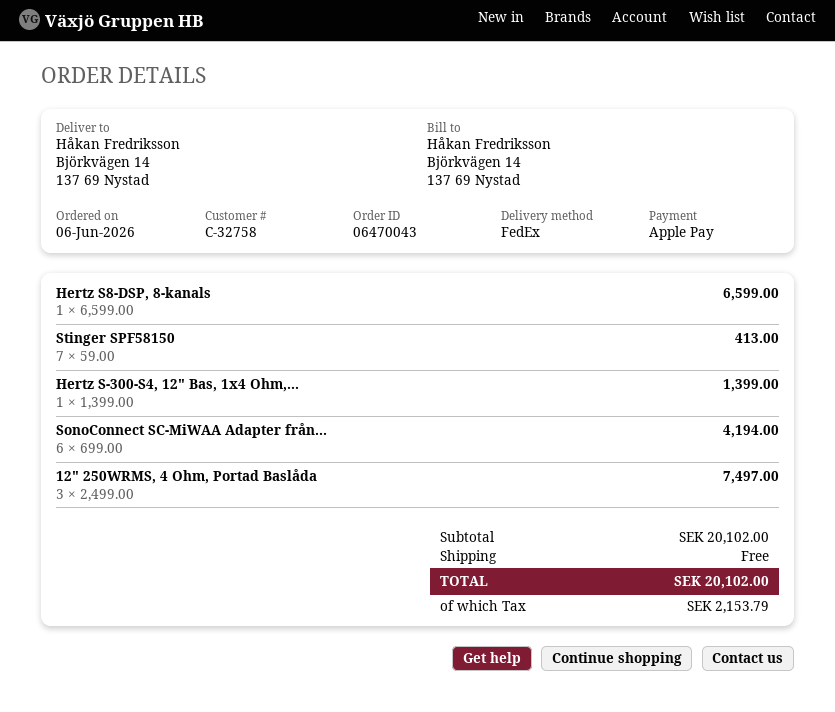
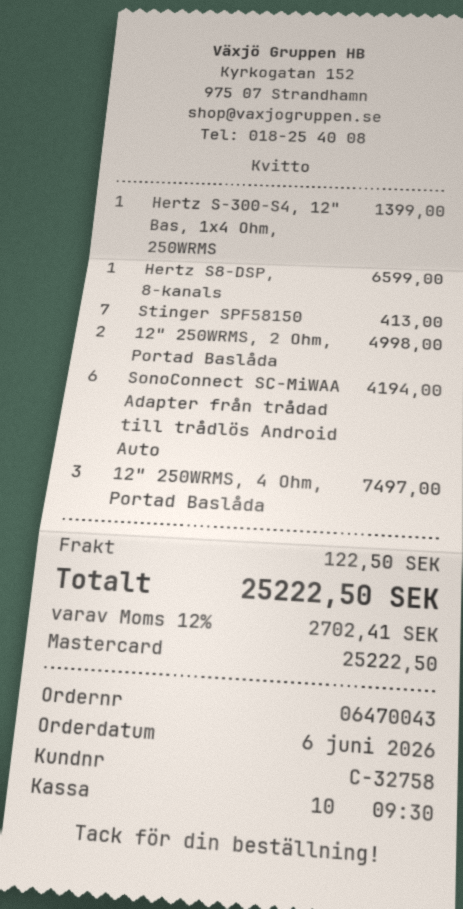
payment method: Apple Pay -> Mastercard
12" 250WRMS, 2 Ohm, Portad Baslåda: none -> 2 for 4998.00
shipping: 0.00 -> 122.50
tax: 2153.79 -> 2702.41
total: 20102.00 -> 25222.50

